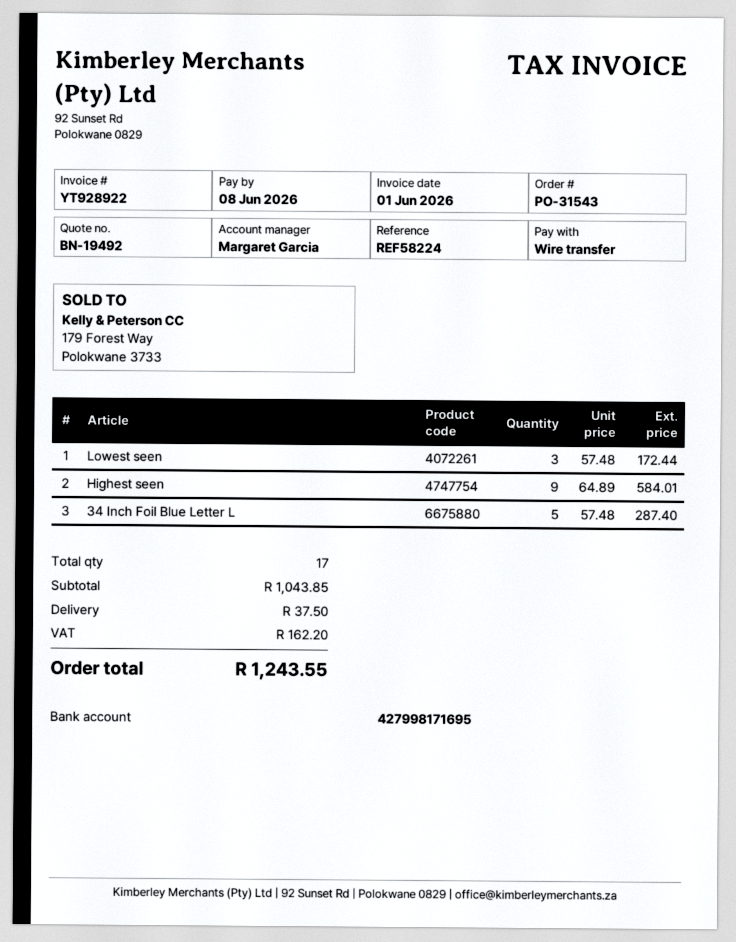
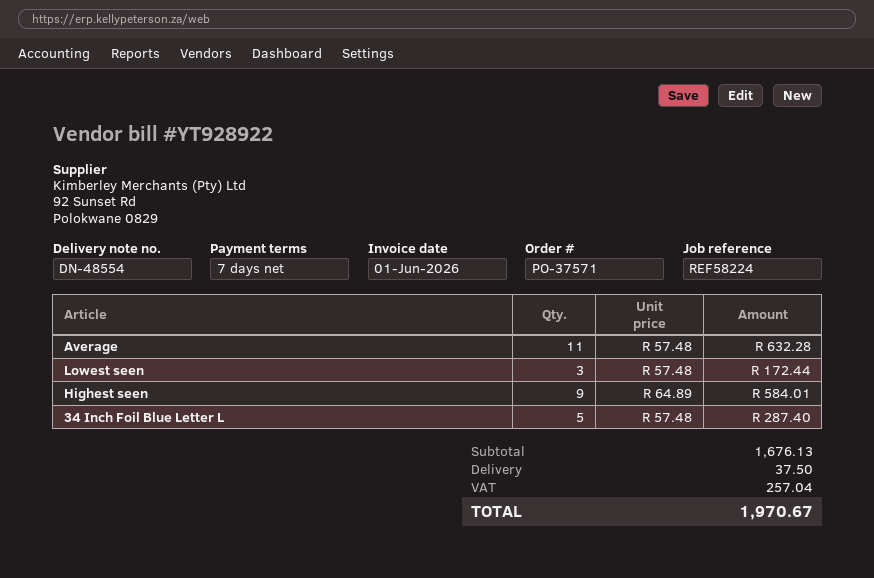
order number: PO-31543 -> PO-37571
Average: none -> 11 x 57.48 = 632.28
subtotal: 1043.85 -> 1676.13
tax: 162.20 -> 257.04
total: 1243.55 -> 1970.67

